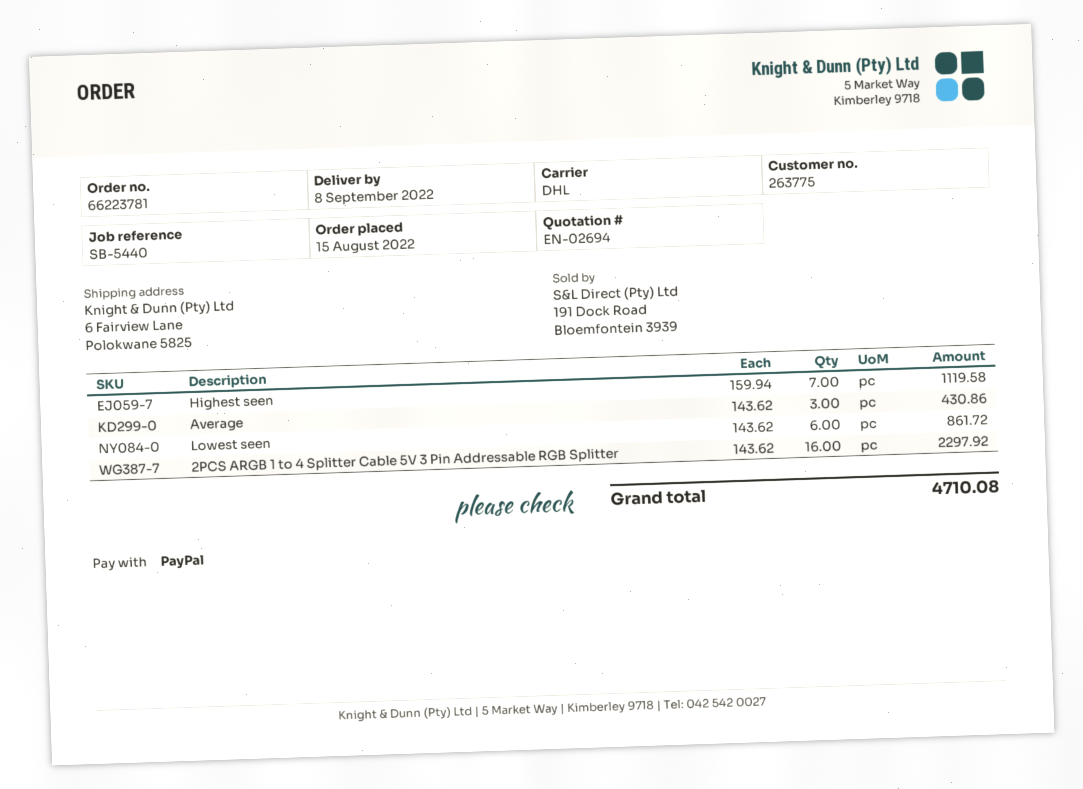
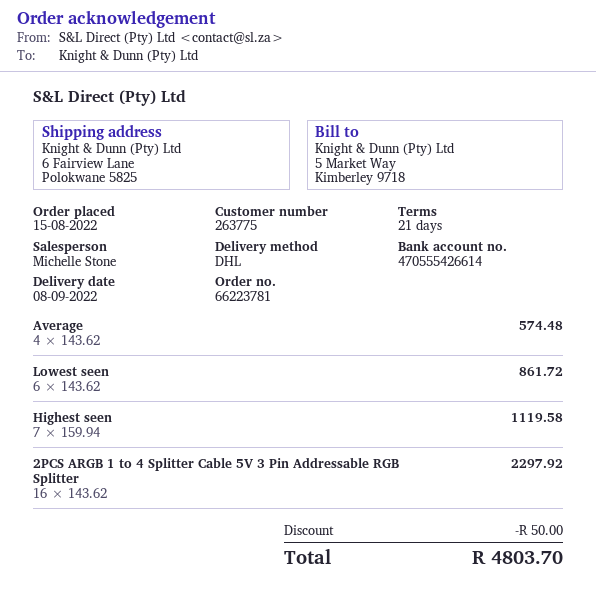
Average: 3 x 143.62 = 430.86 -> 4 x 143.62 = 574.48
discount: none -> 50.00
total: 4710.08 -> 4803.70

